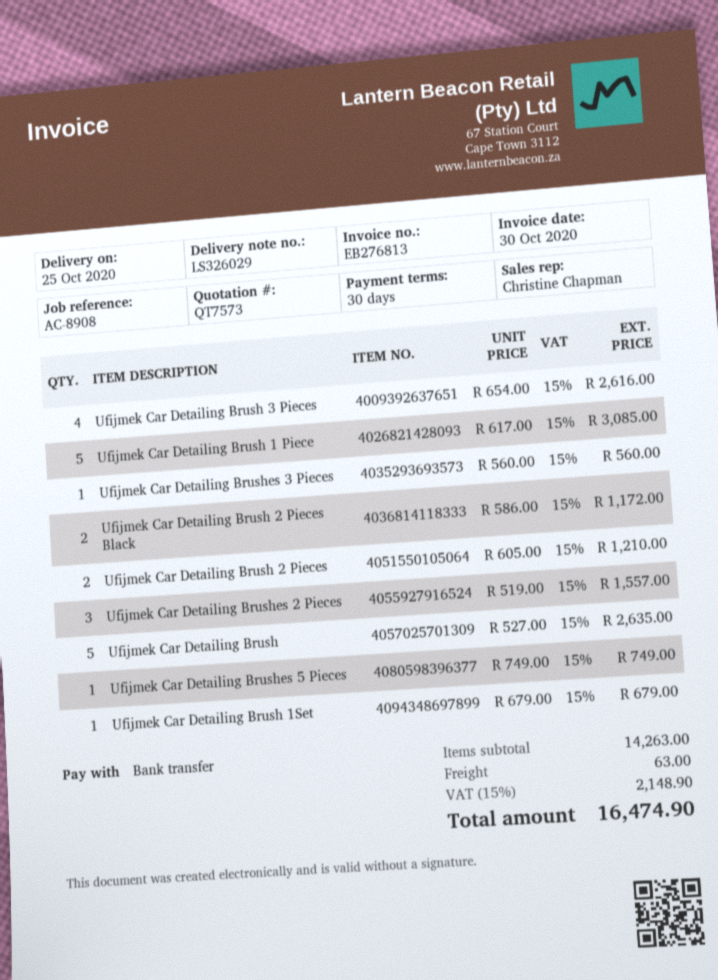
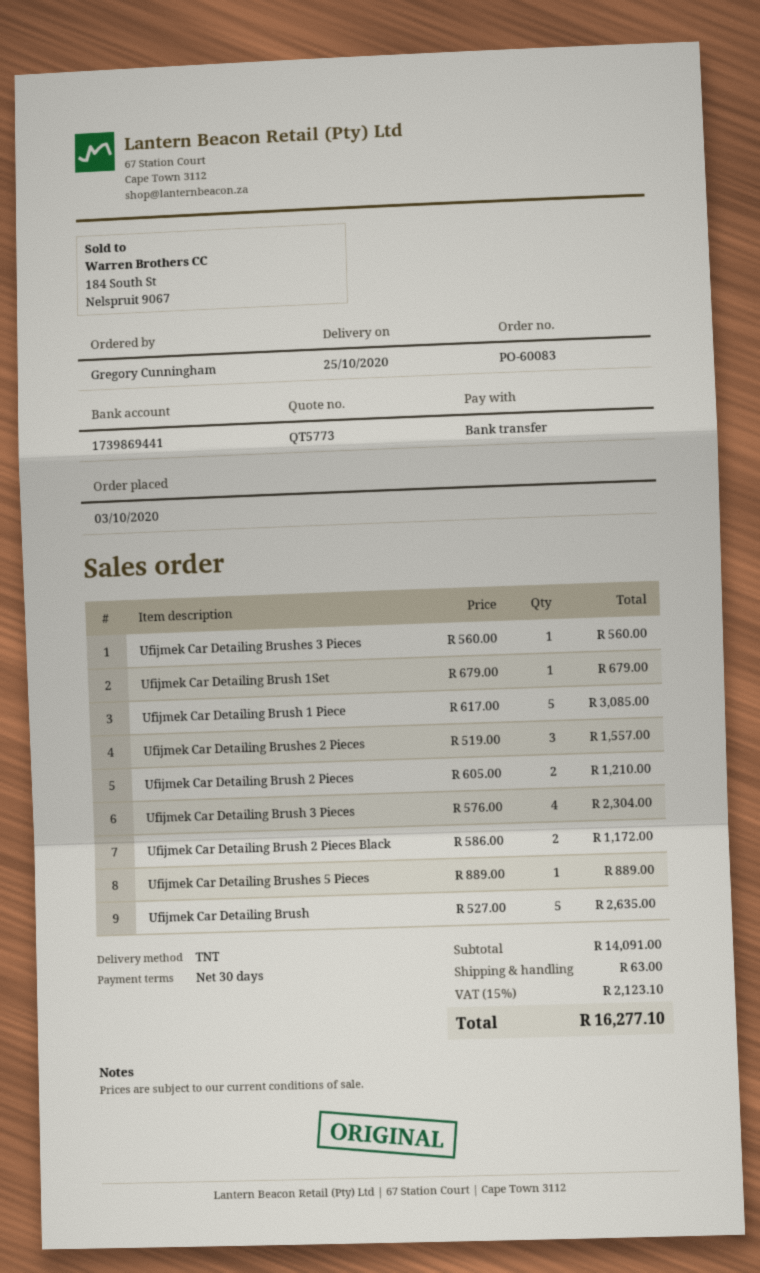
quote number: QT7573 -> QT5773
Ufijmek Car Detailing Brush 3 Pieces: 4 x 654.00 = 2616.00 -> 4 x 576.00 = 2304.00
Ufijmek Car Detailing Brushes 5 Pieces: 1 x 749.00 = 749.00 -> 1 x 889.00 = 889.00
subtotal: 14263.00 -> 14091.00
tax: 15% = 2148.90 -> 15% = 2123.10
total: 16474.90 -> 16277.10

